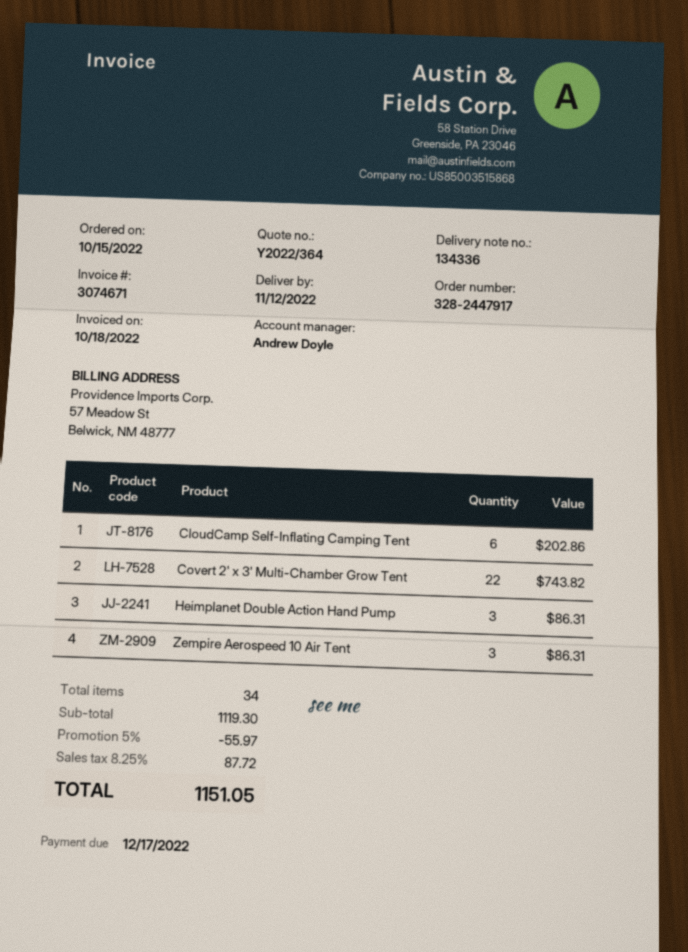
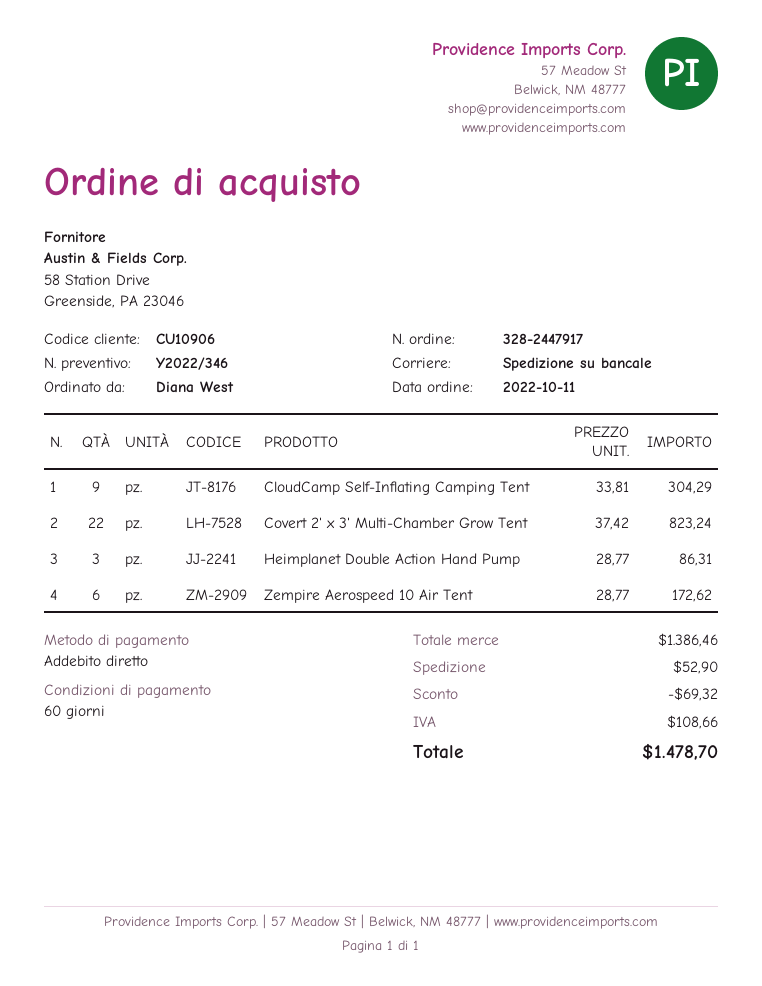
quote number: Y2022/364 -> Y2022/346
order date: 2022-10-15 -> 2022-10-11
CloudCamp Self-Inflating Camping Tent: 6 for 202.86 -> 9 for 304.29
Covert 2' x 3' Multi-Chamber Grow Tent: 22 for 743.82 -> 22 for 823.24
Zempire Aerospeed 10 Air Tent: 3 for 86.31 -> 6 for 172.62
subtotal: 1119.30 -> 1386.46
discount: 55.97 -> 69.32
shipping: none -> 52.90
tax: 87.72 -> 108.66
total: 1151.05 -> 1478.70

